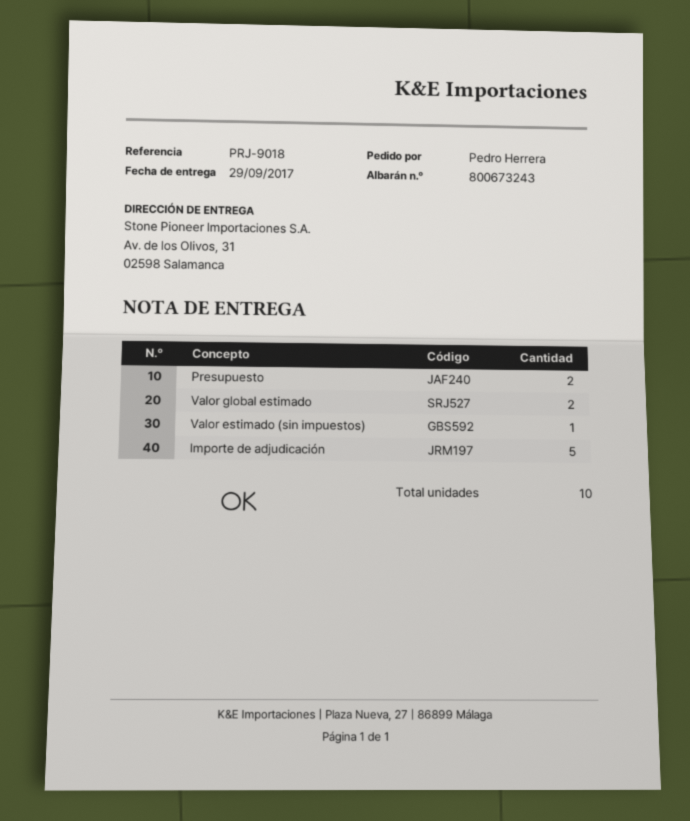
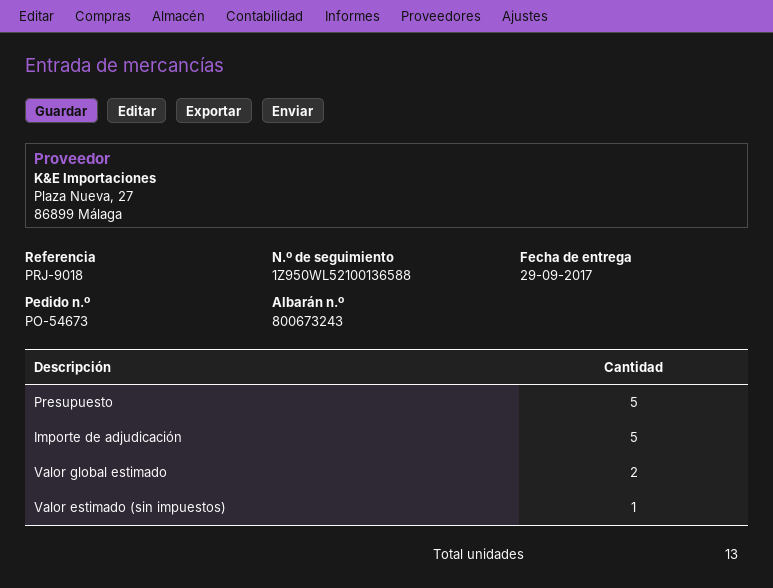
Presupuesto: 2 -> 5
total quantity: 10 -> 13

